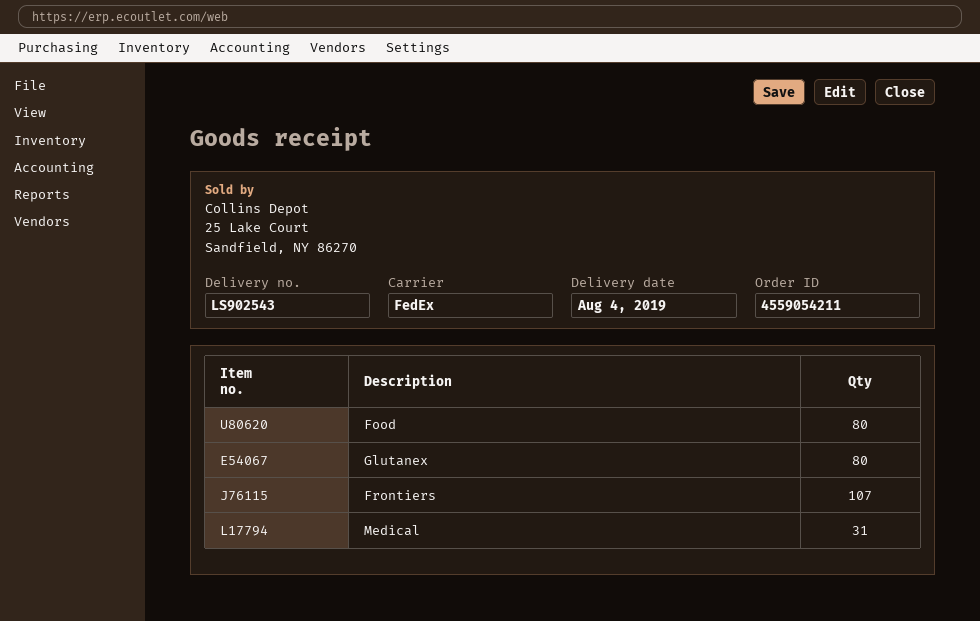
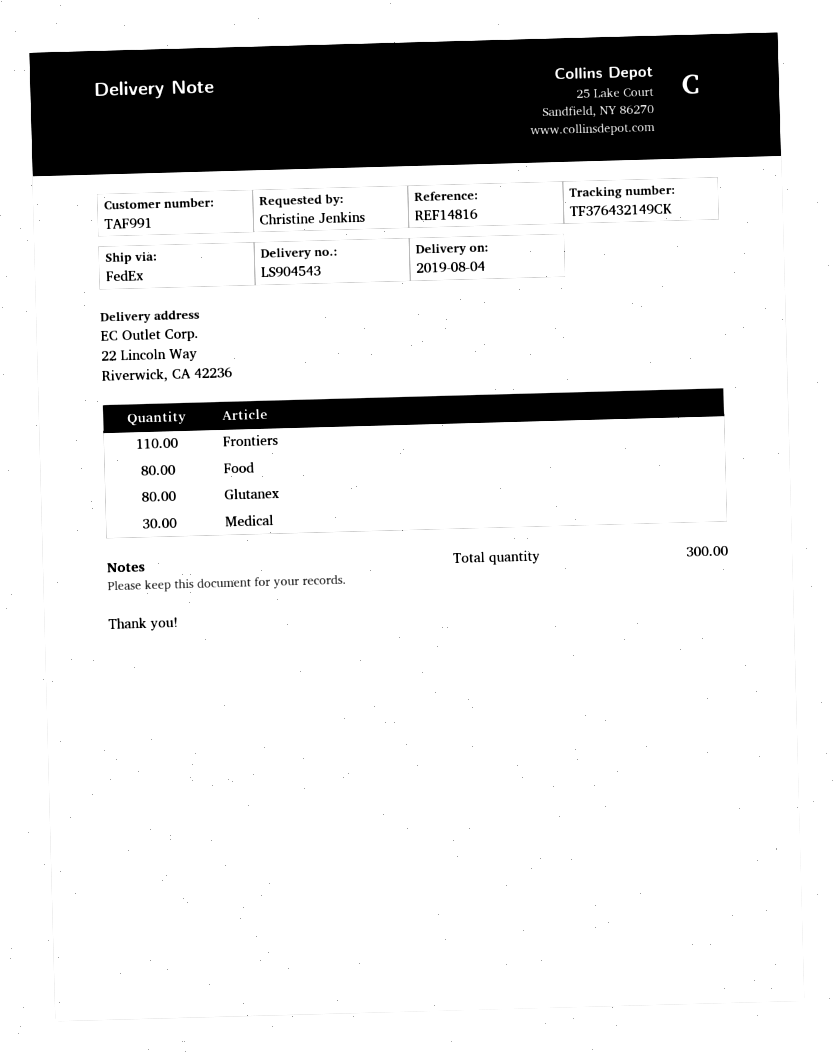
delivery note number: LS902543 -> LS904543
Frontiers: 107 -> 110
Medical: 31 -> 30

